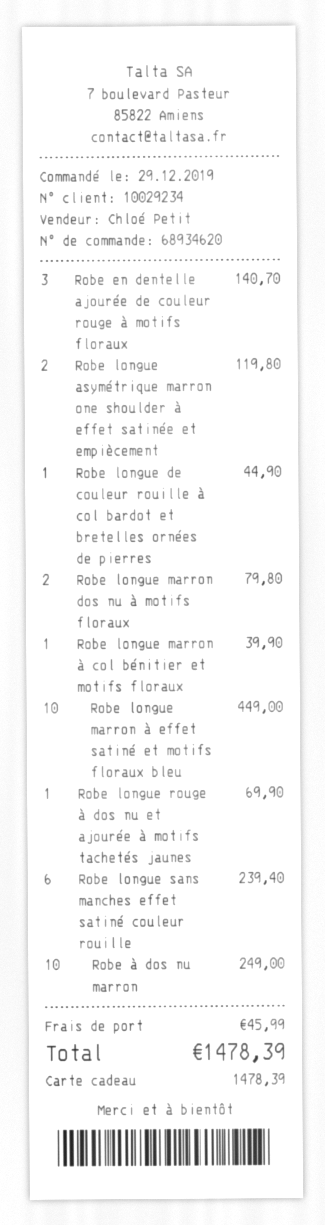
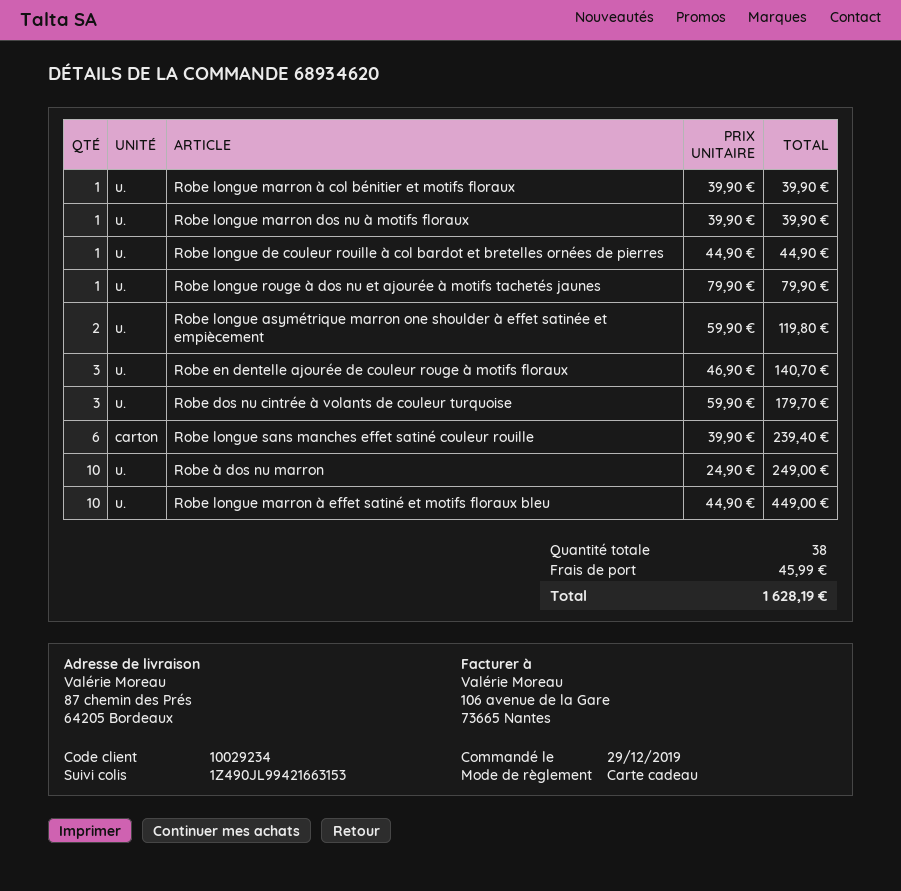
Robe longue marron dos nu à motifs floraux: 2 for 79.80 -> 1 for 39.90
Robe longue rouge à dos nu et ajourée à motifs tachetés jaunes: 1 for 69.90 -> 1 for 79.90
Robe dos nu cintrée à volants de couleur turquoise: none -> 3 for 179.70
total: 1478.39 -> 1628.19

